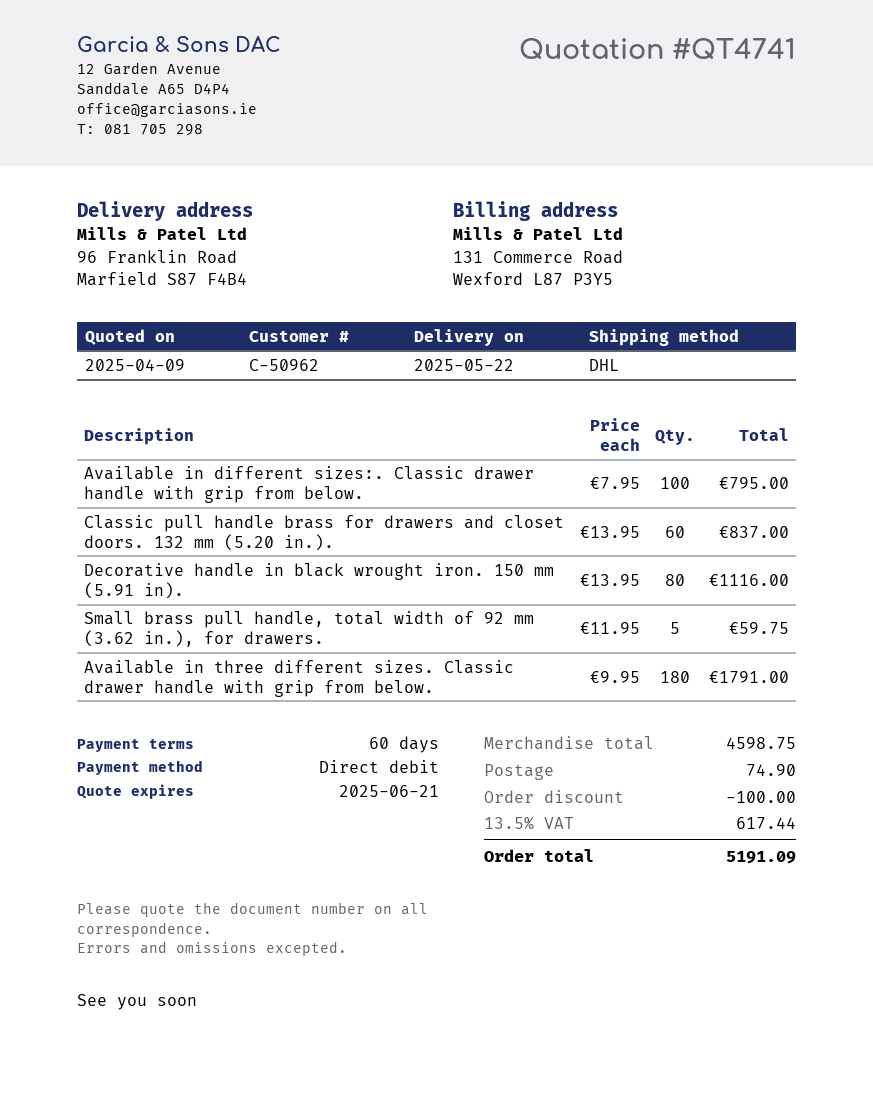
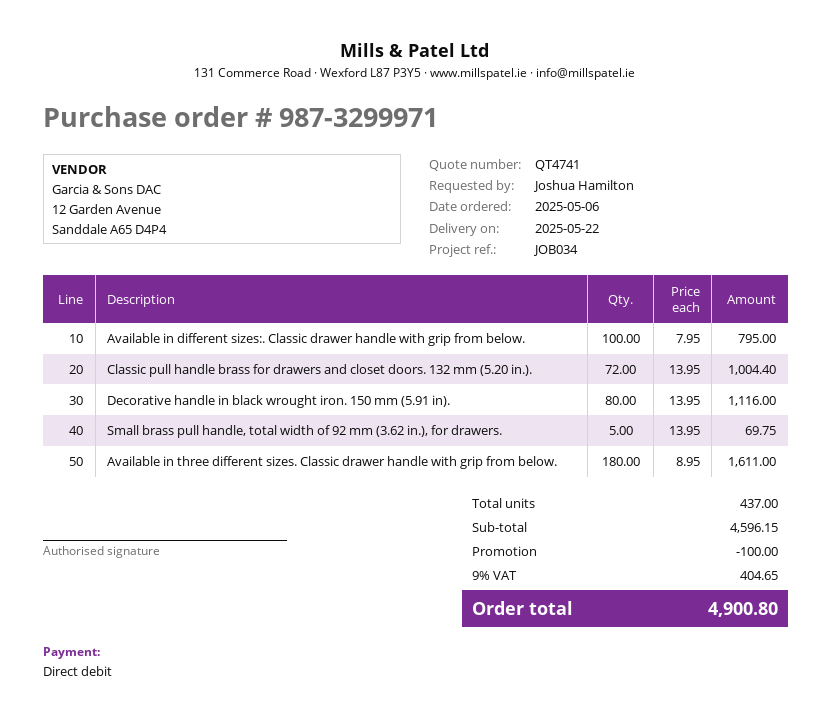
Classic pull handle brass for drawers and closet doors. 132 mm (5.20 in.).: 60 x 13.95 = 837.00 -> 72 x 13.95 = 1004.40
Small brass pull handle, total width of 92 mm (3.62 in.), for drawers.: 5 x 11.95 = 59.75 -> 5 x 13.95 = 69.75
Available in three different sizes. Classic drawer handle with grip from below.: 180 x 9.95 = 1791.00 -> 180 x 8.95 = 1611.00
subtotal: 4598.75 -> 4596.15
shipping: 74.90 -> none
tax: 13.5% = 617.44 -> 9% = 404.65
total: 5191.09 -> 4900.80

